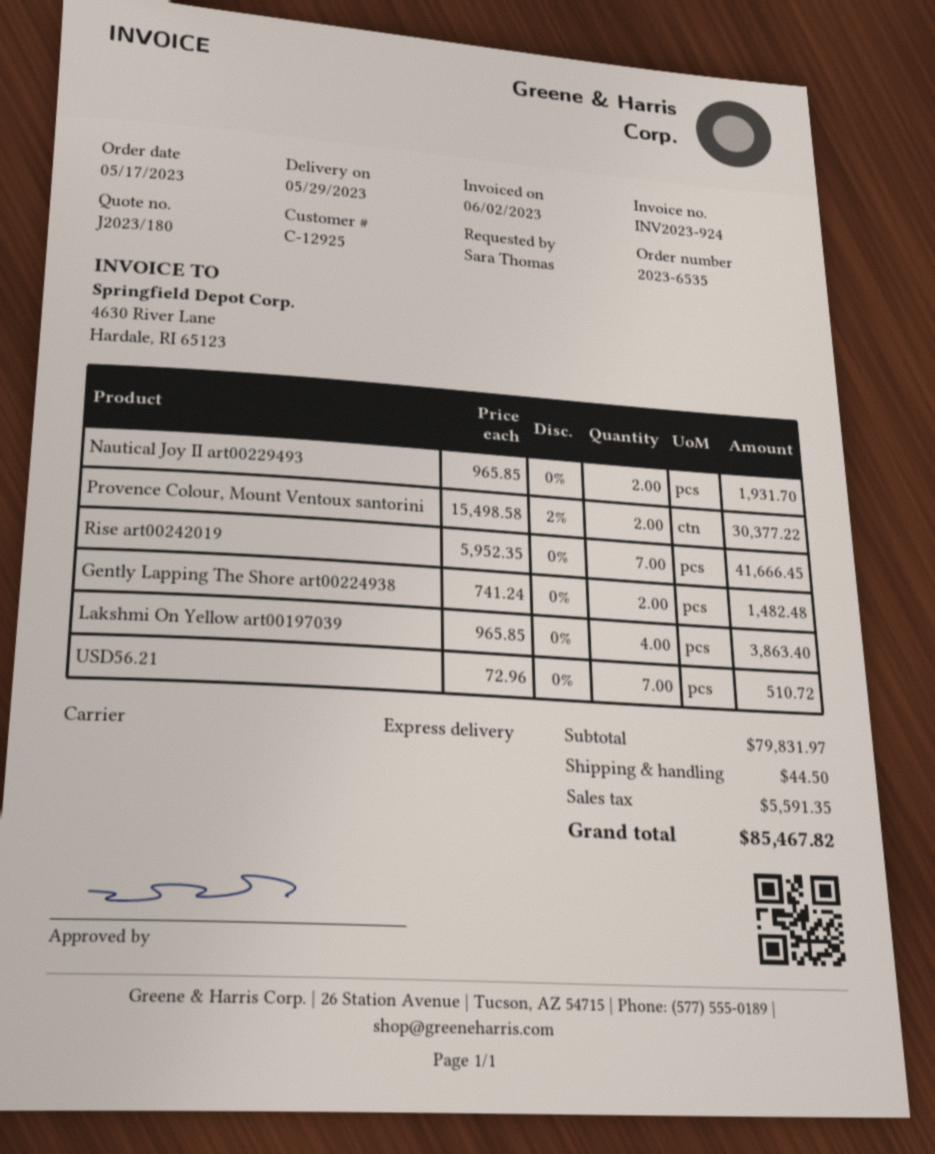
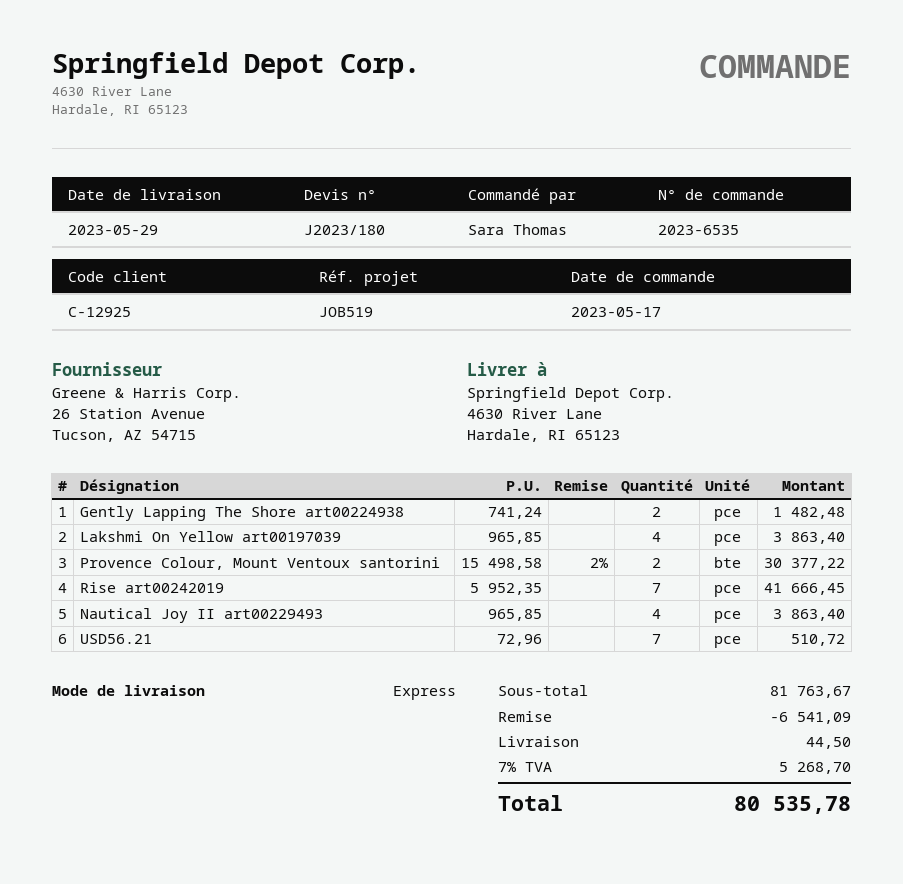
Nautical Joy II art00229493: 2 x 965.85 = 1931.70 -> 4 x 965.85 = 3863.40
subtotal: 79831.97 -> 81763.67
discount: none -> 6541.09
tax: 5591.35 -> 5268.70
total: 85467.82 -> 80535.78

